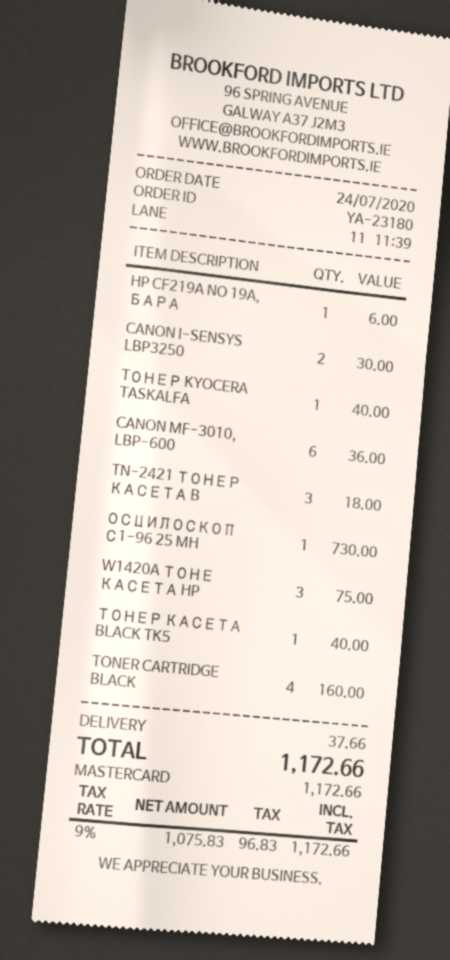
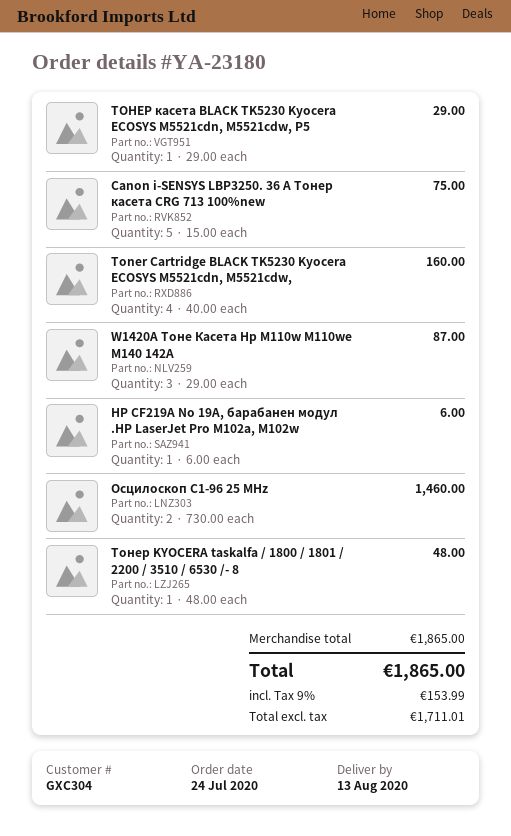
CANON I-SENSYS LBP3250: 2 for 30.00 -> 5 for 75.00
TОНЕР KYOCERA TASKALFA: 1 for 40.00 -> 1 for 48.00
CANON MF-3010, LBP-600: 6 for 36.00 -> none
TN-2421 ТОНЕР КАСЕТА B: 3 for 18.00 -> none
ОСЦИЛОСКОП С1-96 25 MH: 1 for 730.00 -> 2 for 1460.00
W1420A ТОНЕ КАСЕТА HP: 3 for 75.00 -> 3 for 87.00
ТОНЕР КАСЕТА BLACK TK5: 1 for 40.00 -> 1 for 29.00
shipping: 37.66 -> none
net: 1075.83 -> 1711.01
tax: 9% = 96.83 -> 9% = 153.99
total: 1172.66 -> 1865.00

